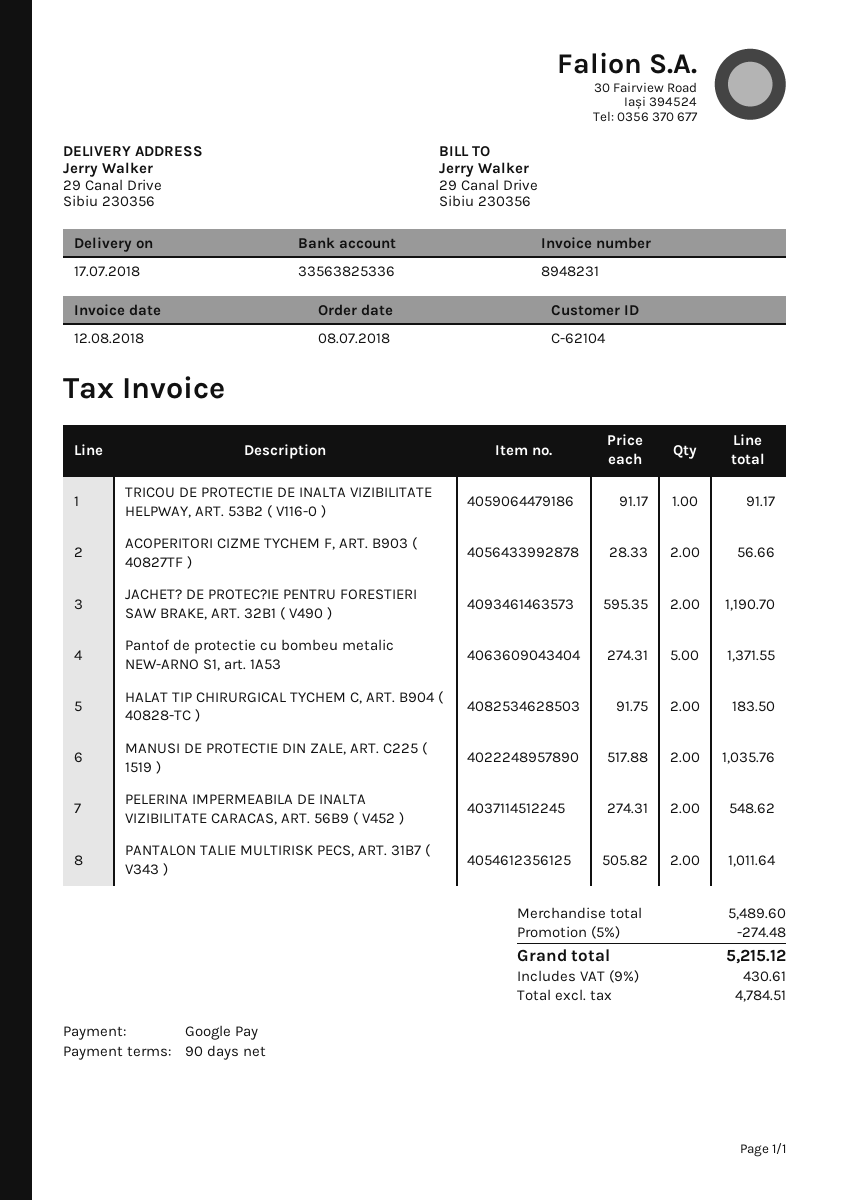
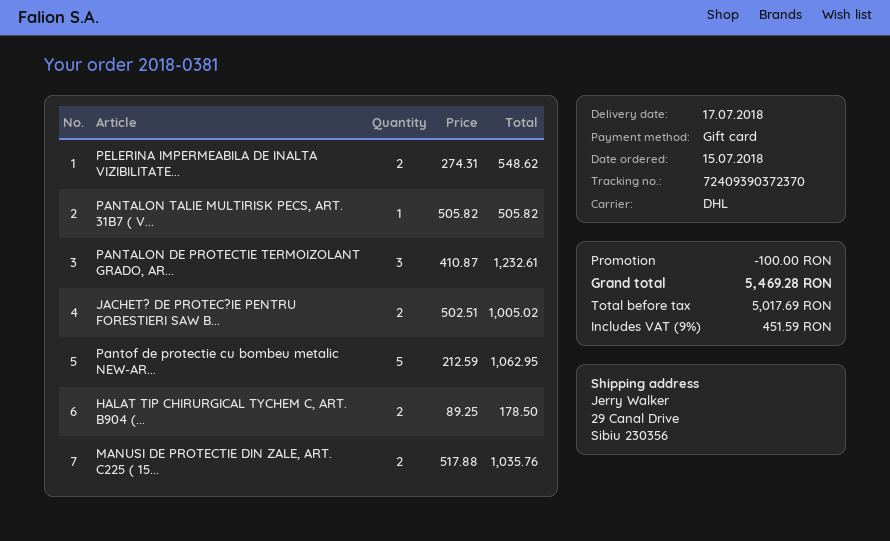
order date: 2018-07-08 -> 2018-07-15
payment method: Google Pay -> gift card
TRICOU DE PROTECTIE DE INALTA VIZIBILITATE HELPWAY, ART. 53B2 ( V116-0 ): 1 x 91.17 = 91.17 -> none
ACOPERITORI CIZME TYCHEM F, ART. B903 ( 40827TF ): 2 x 28.33 = 56.66 -> none
JACHET? DE PROTEC?IE PENTRU FORESTIERI SAW BRAKE, ART. 32B1 ( V490 ): 2 x 595.35 = 1190.70 -> 2 x 502.51 = 1005.02
Pantof de protectie cu bombeu metalic NEW-ARNO S1, art. 1A53: 5 x 274.31 = 1371.55 -> 5 x 212.59 = 1062.95
HALAT TIP CHIRURGICAL TYCHEM C, ART. B904 ( 40828-TC ): 2 x 91.75 = 183.50 -> 2 x 89.25 = 178.50
PANTALON TALIE MULTIRISK PECS, ART. 31B7 ( V343 ): 2 x 505.82 = 1011.64 -> 1 x 505.82 = 505.82
PANTALON DE PROTECTIE TERMOIZOLANT GRADO, AR...: none -> 3 x 410.87 = 1232.61
discount: 274.48 -> 100.00
net: 4784.51 -> 5017.69
tax: 9% = 430.61 -> 9% = 451.59
total: 5215.12 -> 5469.28

